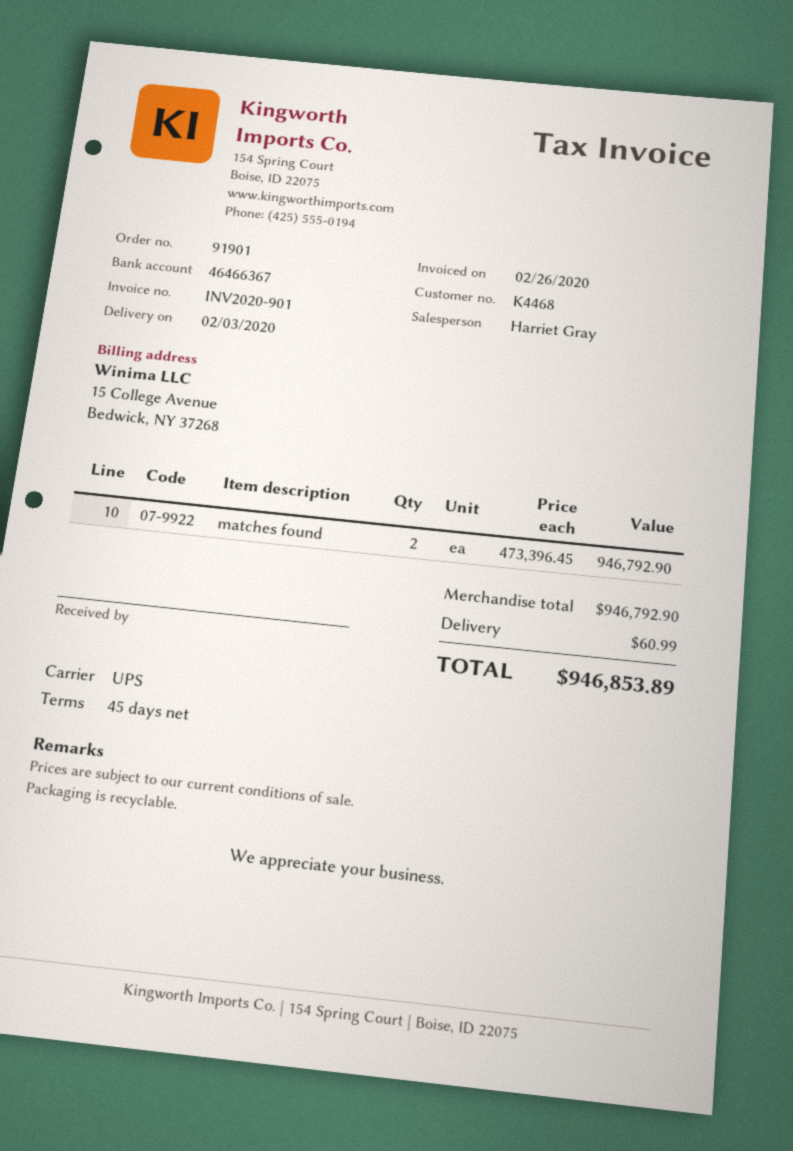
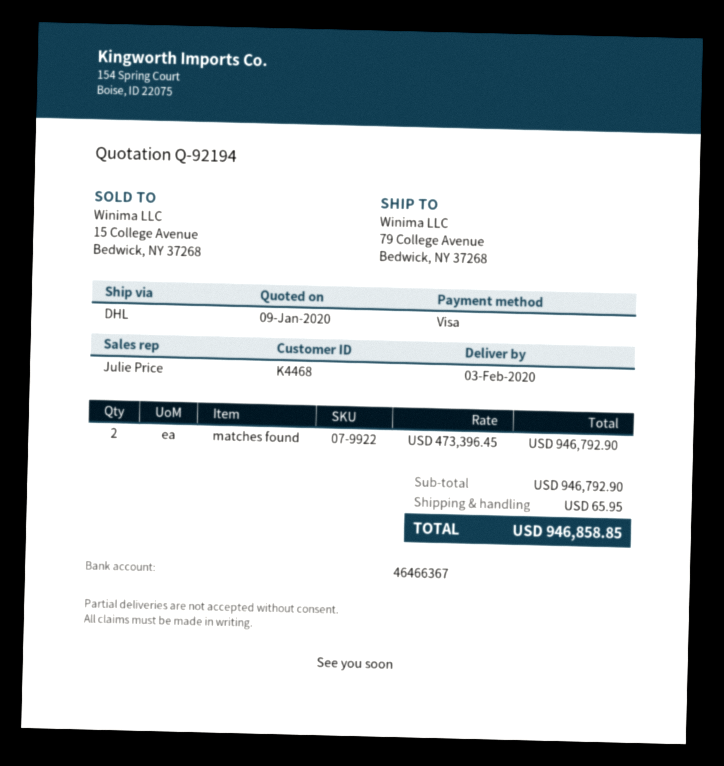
sales rep: Harriet Gray -> Julie Price
shipping method: UPS -> DHL
shipping: 60.99 -> 65.95
total: 946853.89 -> 946858.85

